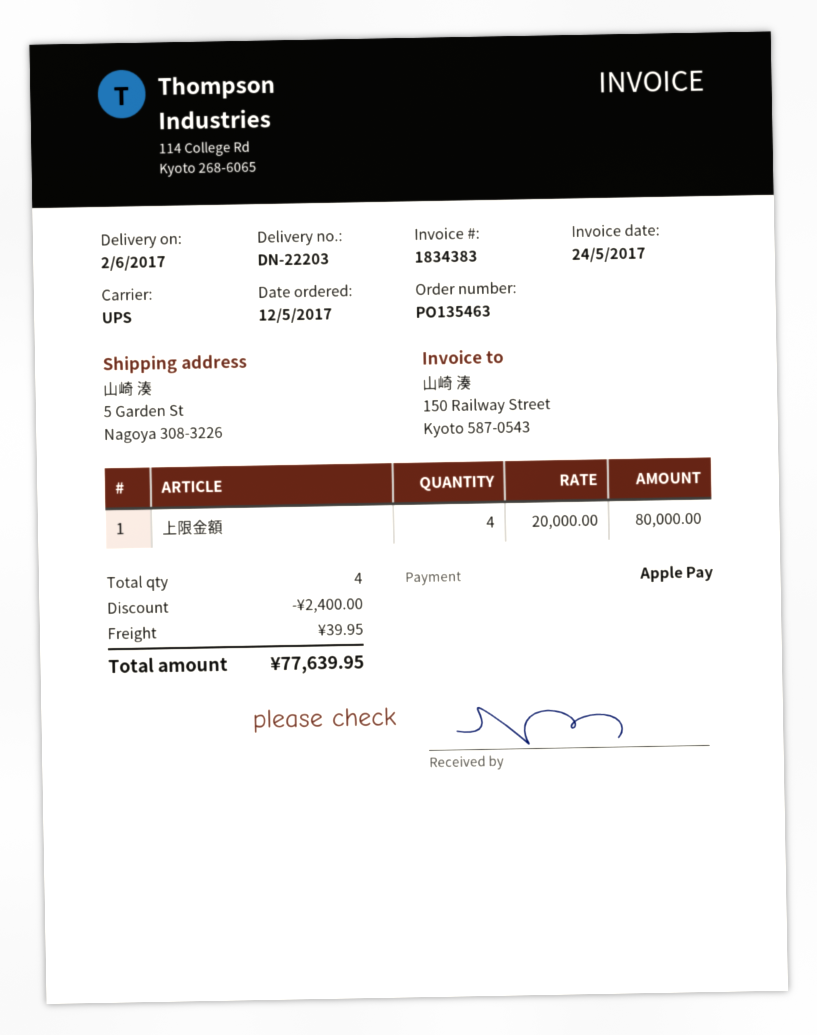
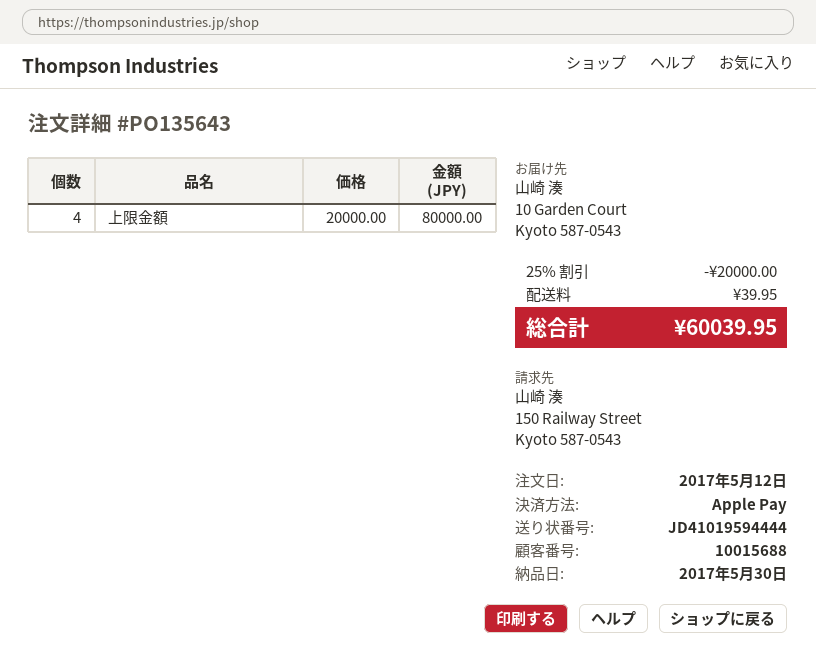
order number: PO135463 -> PO135643
delivery date: 2017-06-02 -> 2017-05-30
ship to: 5 Garden St, Nagoya 308-3226 -> 10 Garden Court, Kyoto 587-0543
discount: 2400.00 -> 20000.00
total: 77639.95 -> 60039.95

